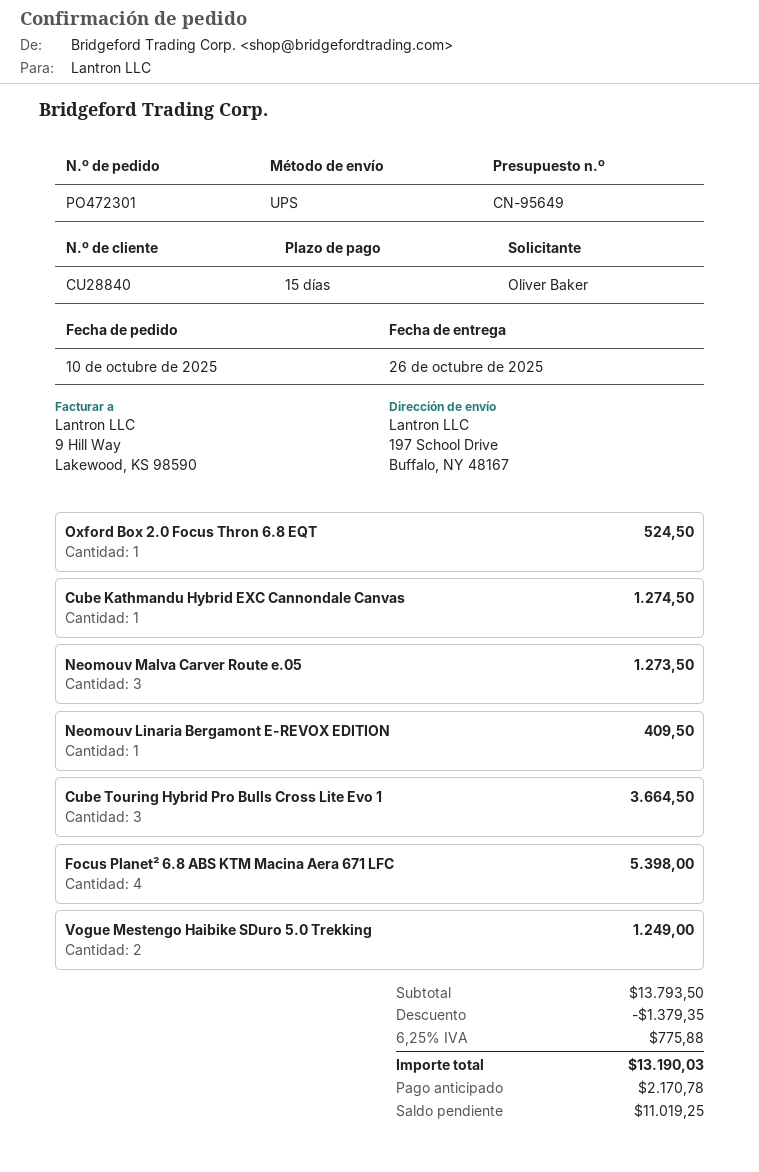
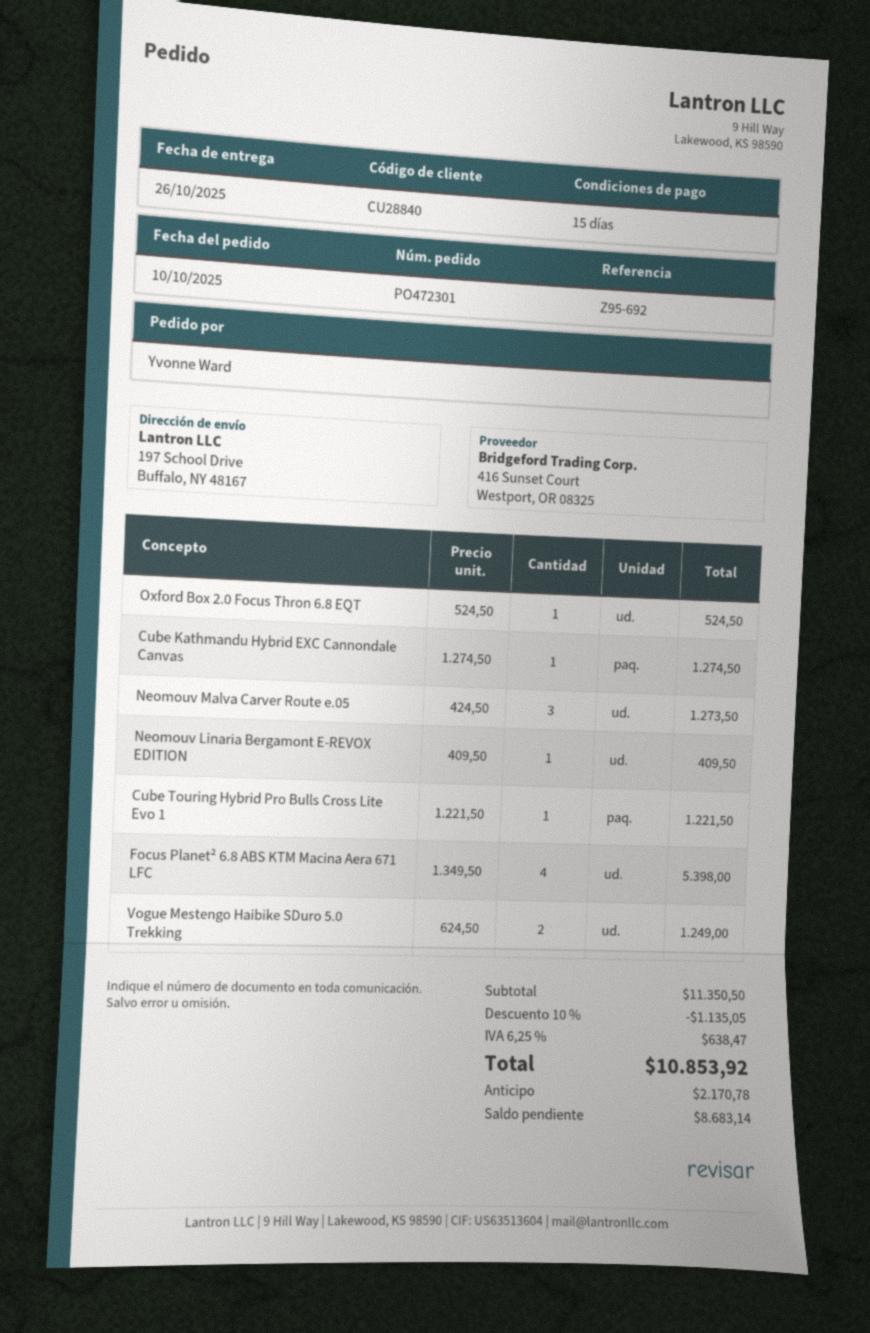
ordered by: Oliver Baker -> Yvonne Ward
Cube Touring Hybrid Pro Bulls Cross Lite Evo 1: 3 for 3664.50 -> 1 for 1221.50
subtotal: 13793.50 -> 11350.50
discount: 1379.35 -> 1135.05
tax: 6.25% = 775.88 -> 6.25% = 638.47
total: 13190.03 -> 10853.92
balance: 11019.25 -> 8683.14

